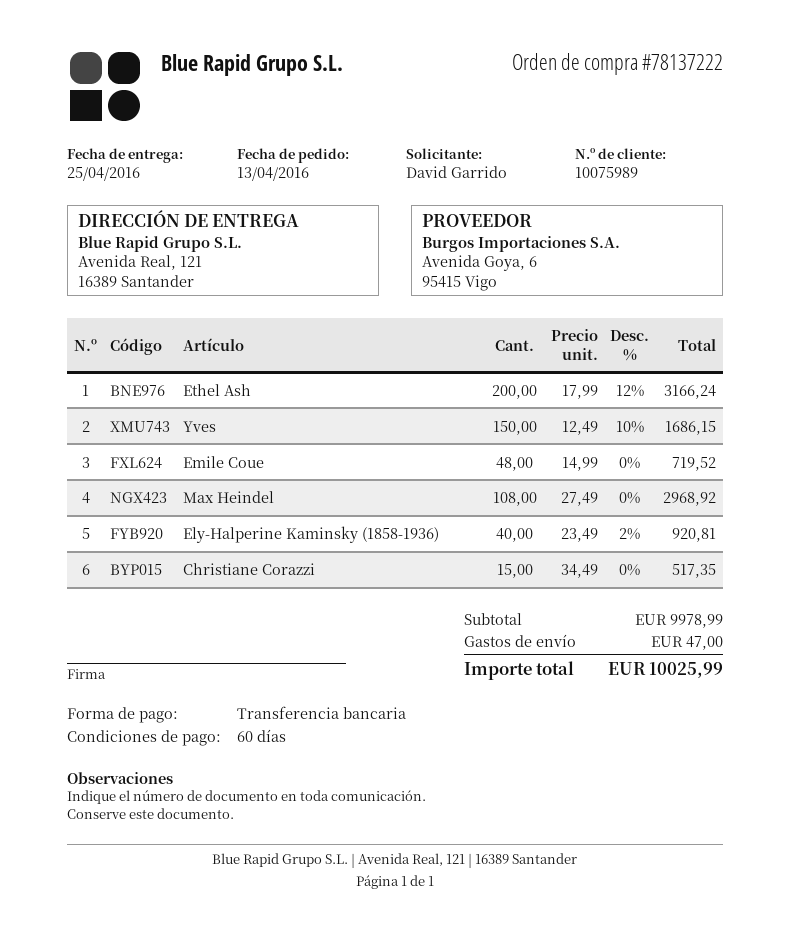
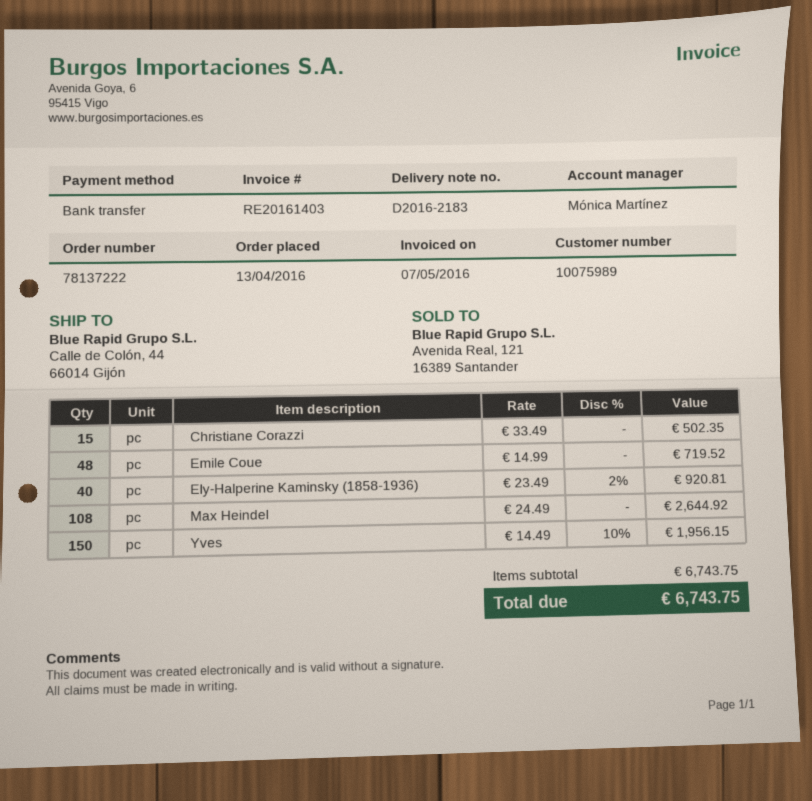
ship to: Avenida Real, 121, 16389 Santander -> Calle de Colón, 44, 66014 Gijón
Ethel Ash: 200 x 17.99 - 12% = 3166.24 -> none
Yves: 150 x 12.49 - 10% = 1686.15 -> 150 x 14.49 - 10% = 1956.15
Max Heindel: 108 x 27.49 = 2968.92 -> 108 x 24.49 = 2644.92
Christiane Corazzi: 15 x 34.49 = 517.35 -> 15 x 33.49 = 502.35
subtotal: 9978.99 -> 6743.75
shipping: 47.00 -> none
total: 10025.99 -> 6743.75

